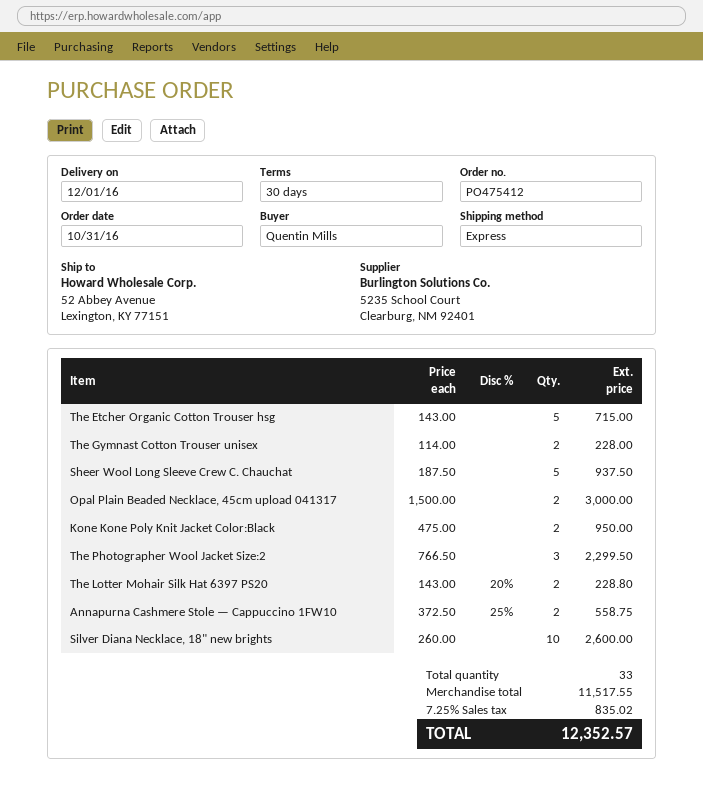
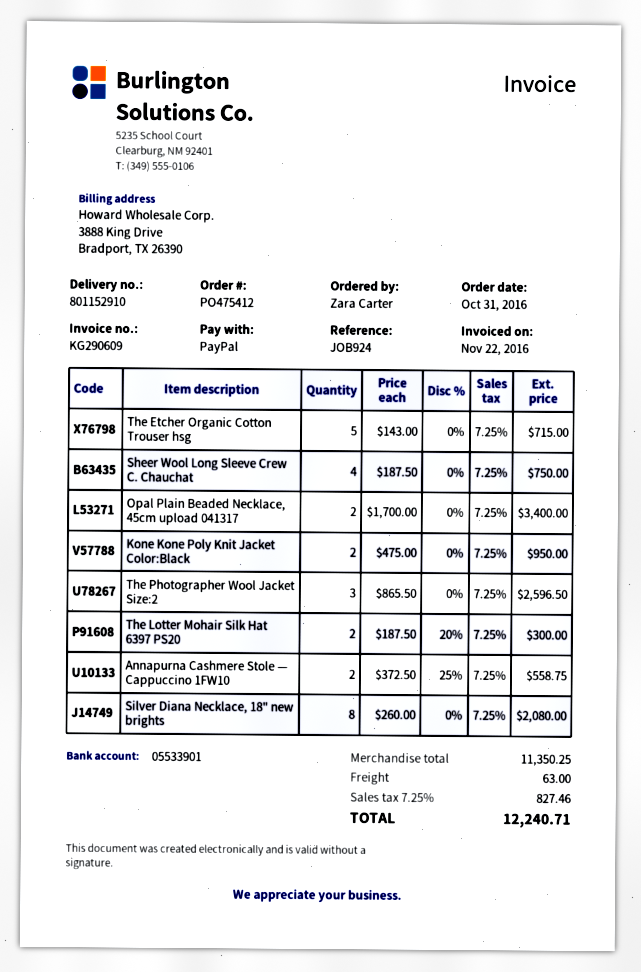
ordered by: Quentin Mills -> Zara Carter
The Gymnast Cotton Trouser unisex: 2 x 114.00 = 228.00 -> none
Sheer Wool Long Sleeve Crew C. Chauchat: 5 x 187.50 = 937.50 -> 4 x 187.50 = 750.00
Opal Plain Beaded Necklace, 45cm upload 041317: 2 x 1500.00 = 3000.00 -> 2 x 1700.00 = 3400.00
The Photographer Wool Jacket Size:2: 3 x 766.50 = 2299.50 -> 3 x 865.50 = 2596.50
The Lotter Mohair Silk Hat 6397 PS20: 2 x 143.00 - 20% = 228.80 -> 2 x 187.50 - 20% = 300.00
Silver Diana Necklace, 18" new brights: 10 x 260.00 = 2600.00 -> 8 x 260.00 = 2080.00
subtotal: 11517.55 -> 11350.25
shipping: none -> 63.00
tax: 7.25% = 835.02 -> 7.25% = 827.46
total: 12352.57 -> 12240.71

